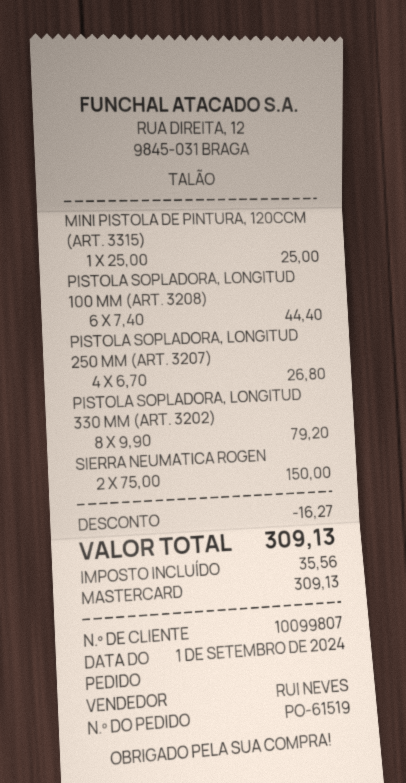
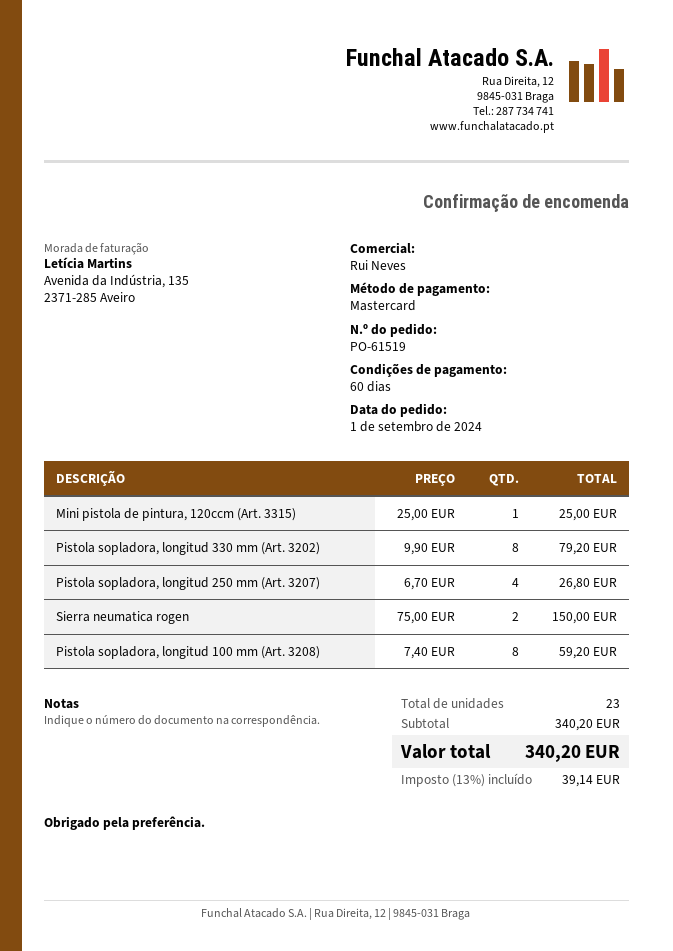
PISTOLA SOPLADORA, LONGITUD 100 MM (ART. 3208): 6 x 7.40 = 44.40 -> 8 x 7.40 = 59.20
discount: 16.27 -> none
tax: 35.56 -> 39.14
total: 309.13 -> 340.20

